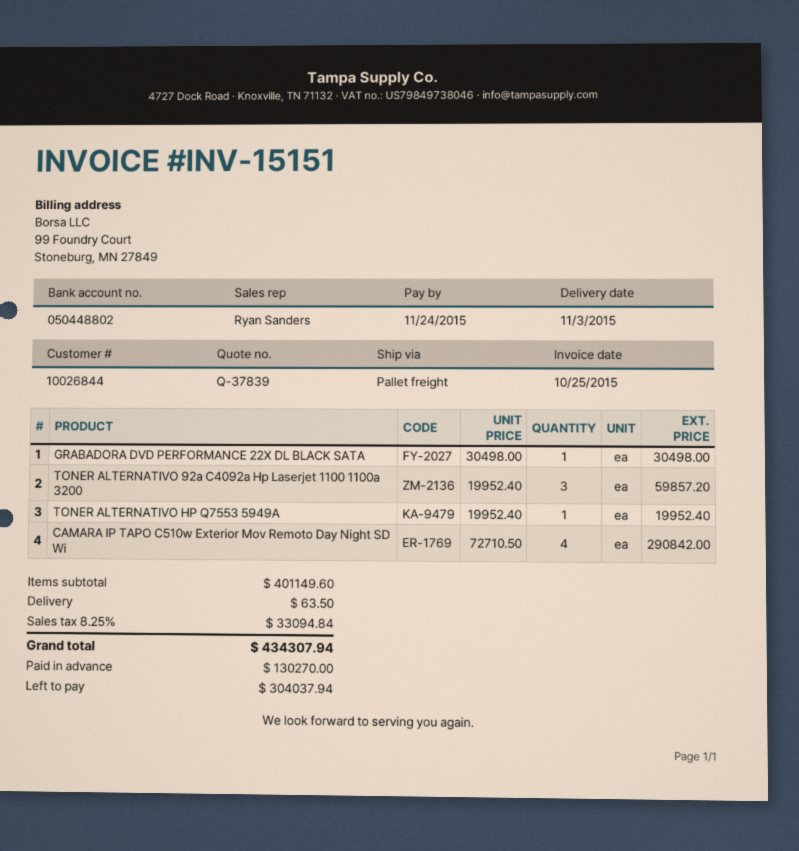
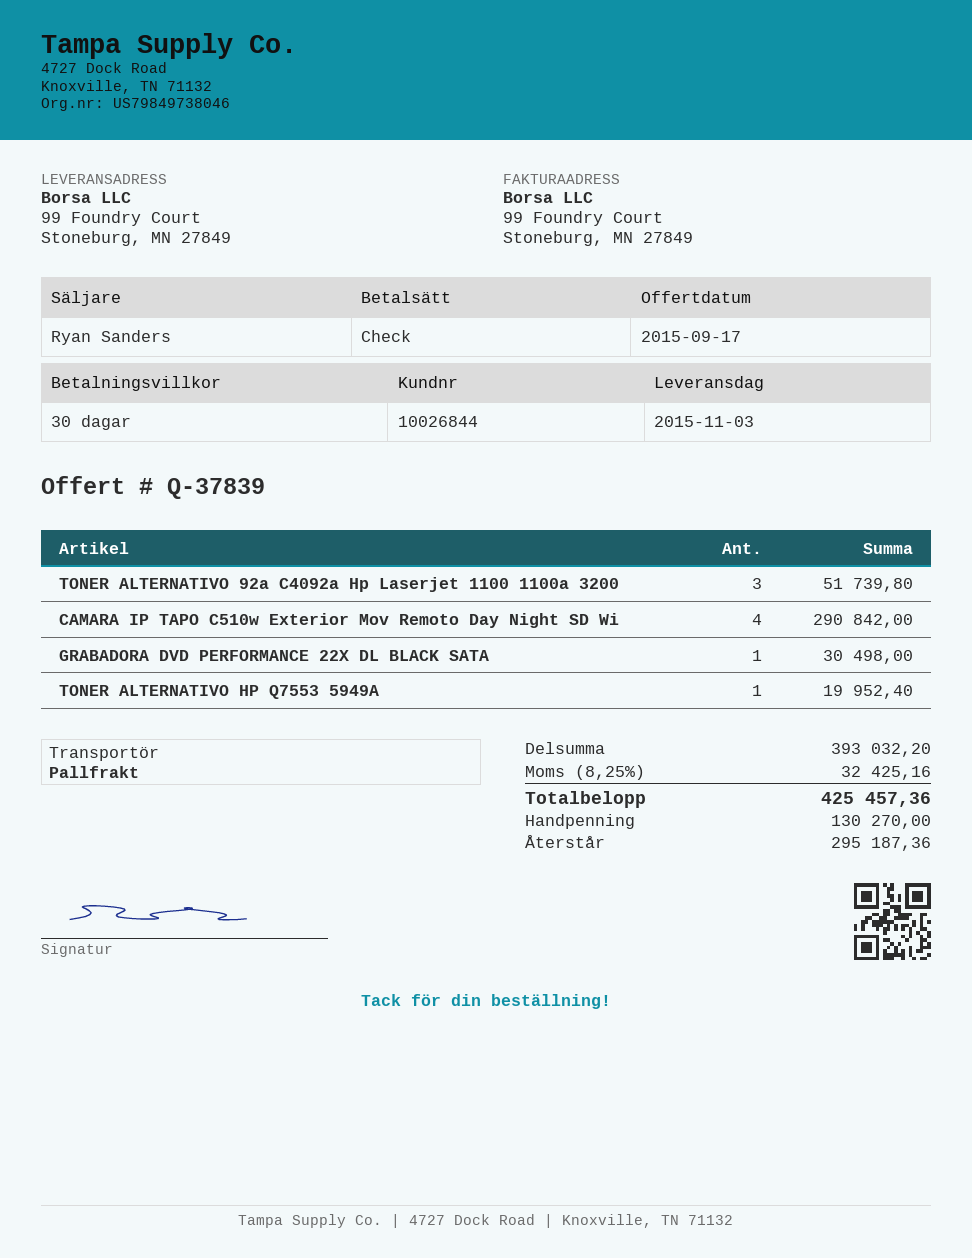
TONER ALTERNATIVO 92a C4092a Hp Laserjet 1100 1100a 3200: 3 for 59857.20 -> 3 for 51739.80
subtotal: 401149.60 -> 393032.20
shipping: 63.50 -> none
tax: 8.25% = 33094.84 -> 8.25% = 32425.16
total: 434307.94 -> 425457.36
balance: 304037.94 -> 295187.36

